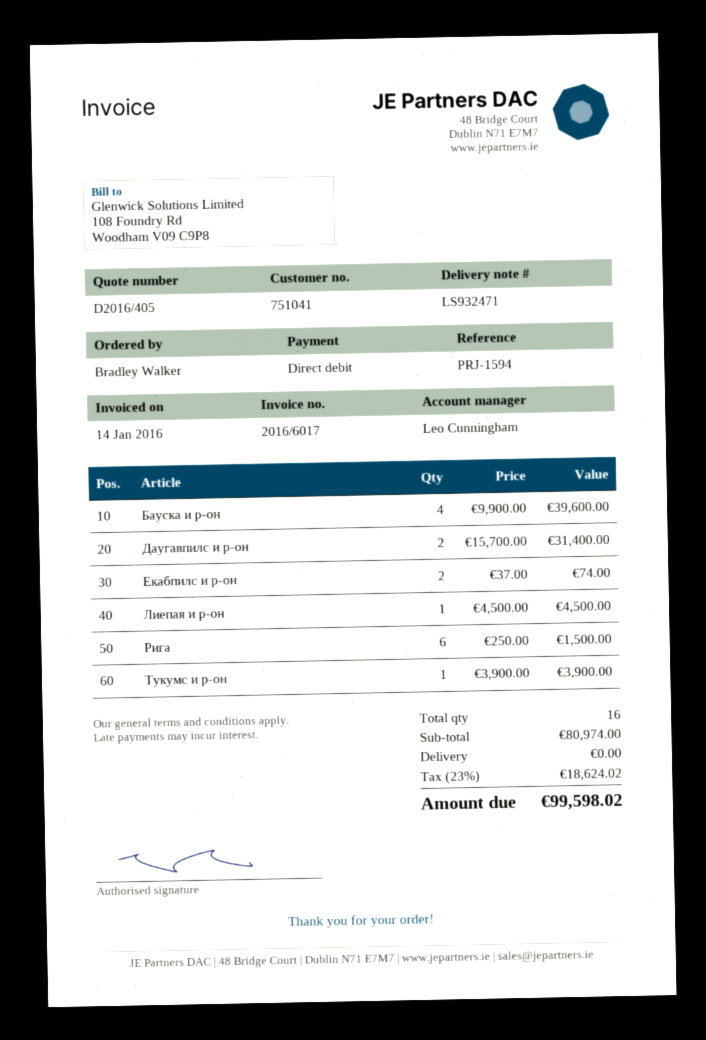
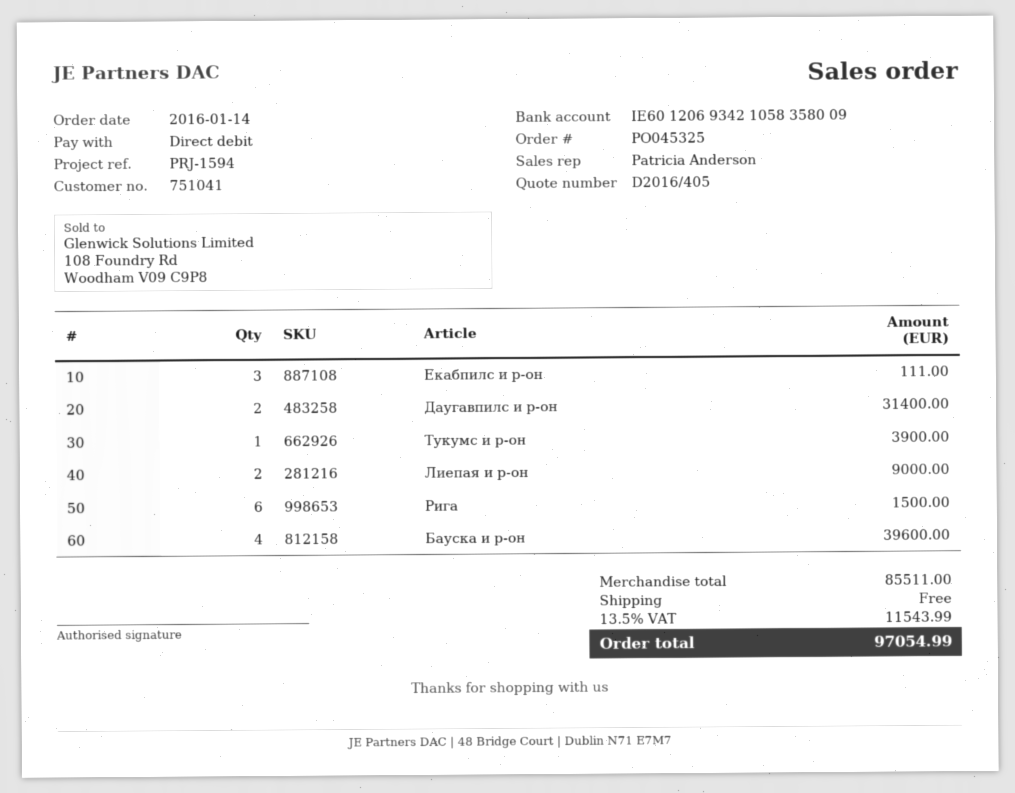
sales rep: Leo Cunningham -> Patricia Anderson
Екабпилс и р-он: 2 for 74.00 -> 3 for 111.00
Лиепая и р-он: 1 for 4500.00 -> 2 for 9000.00
subtotal: 80974.00 -> 85511.00
tax: 23% = 18624.02 -> 13.5% = 11543.99
total: 99598.02 -> 97054.99

